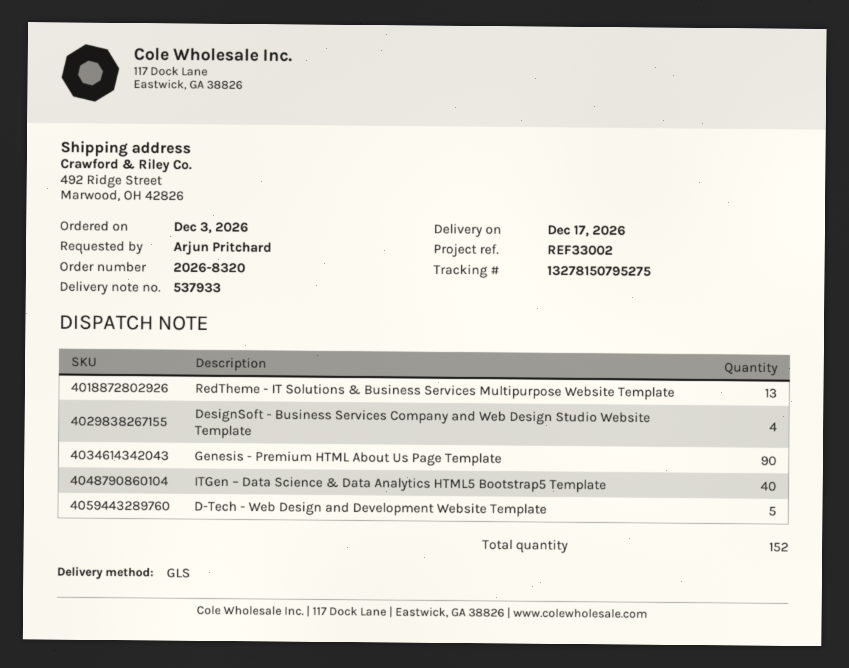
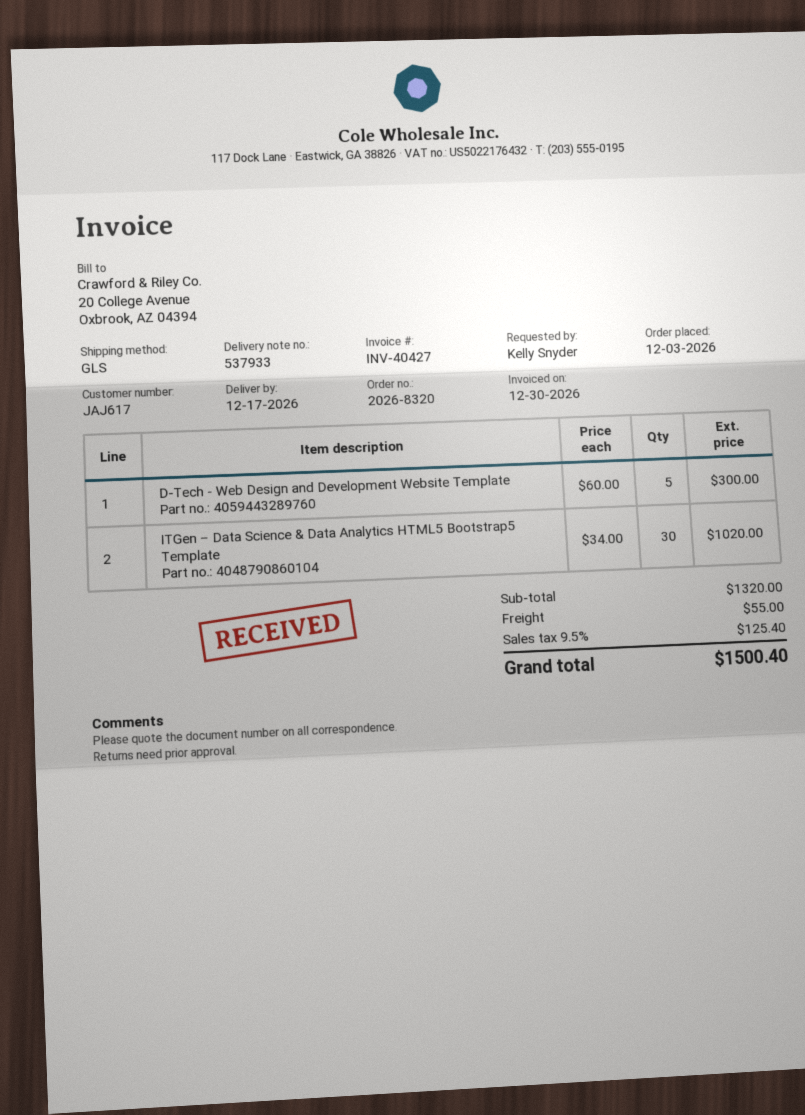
ordered by: Arjun Pritchard -> Kelly Snyder
RedTheme - IT Solutions & Business Services Multipurpose Website Template: 13 -> none
DesignSoft - Business Services Company and Web Design Studio Website Template: 4 -> none
Genesis - Premium HTML About Us Page Template: 90 -> none
ITGen – Data Science & Data Analytics HTML5 Bootstrap5 Template: 40 -> 30

